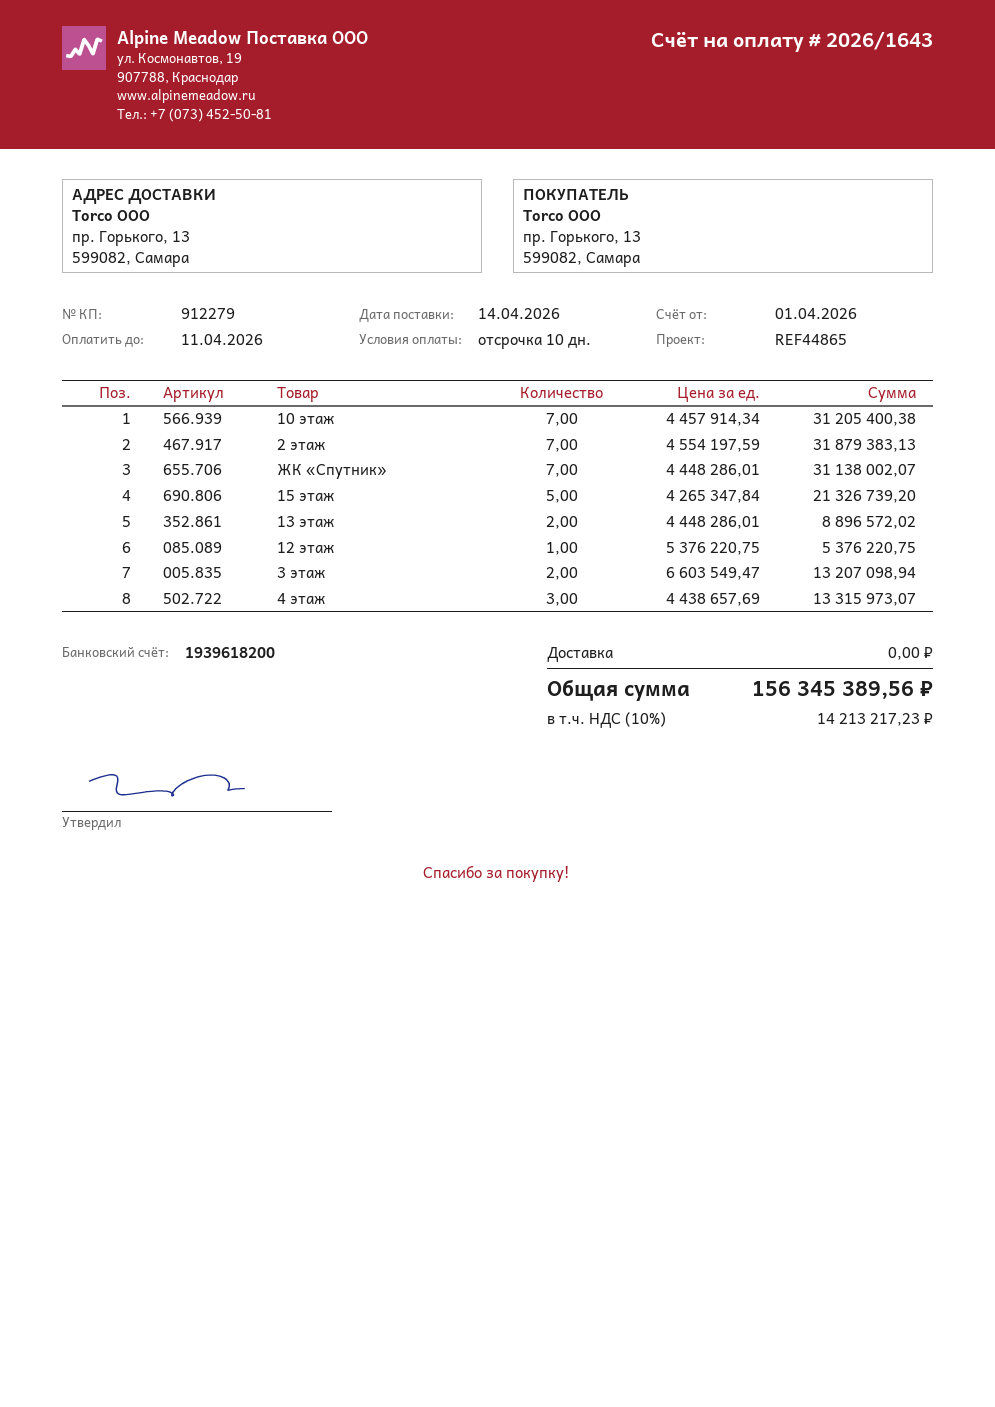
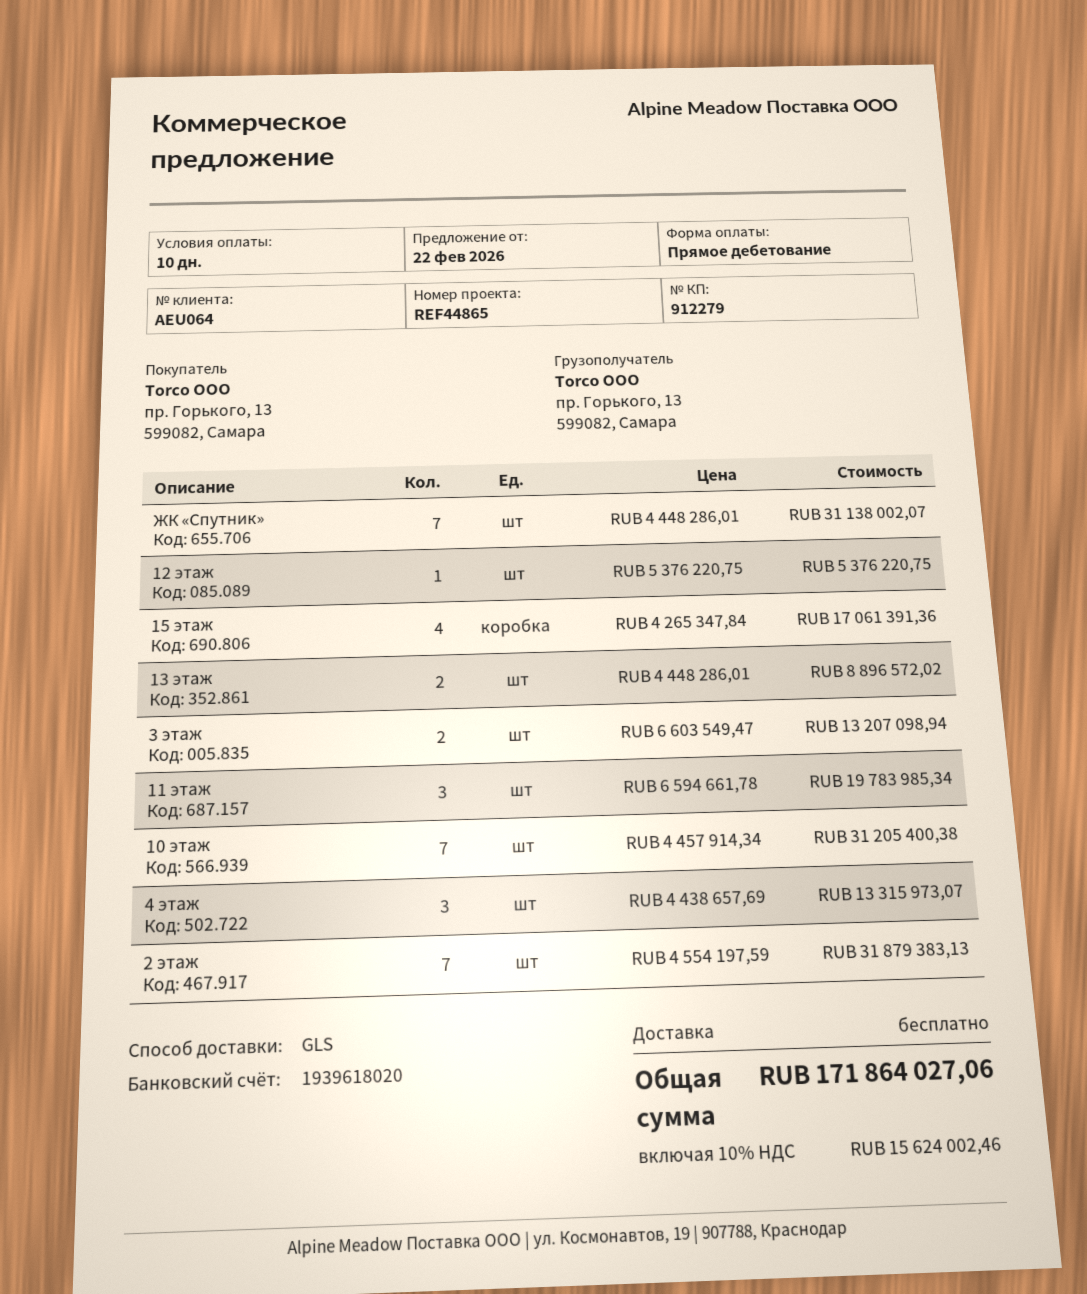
bank account: 1939618200 -> 1939618020
15 этаж: 5 x 4265347.84 = 21326739.20 -> 4 x 4265347.84 = 17061391.36
11 этаж: none -> 3 x 6594661.78 = 19783985.34
tax: 10% = 14213217.23 -> 10% = 15624002.46
total: 156345389.56 -> 171864027.06

